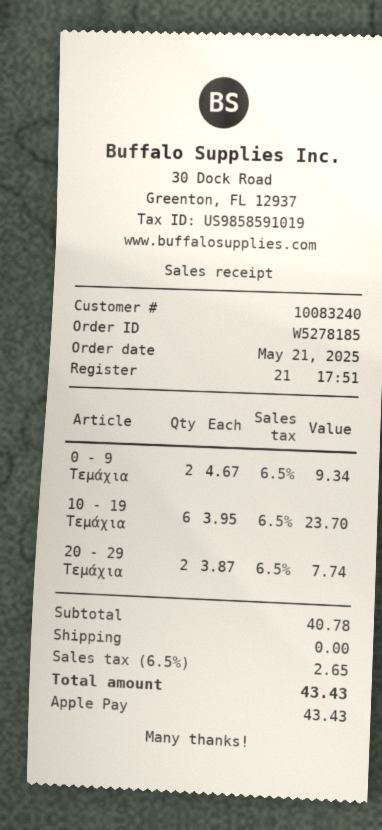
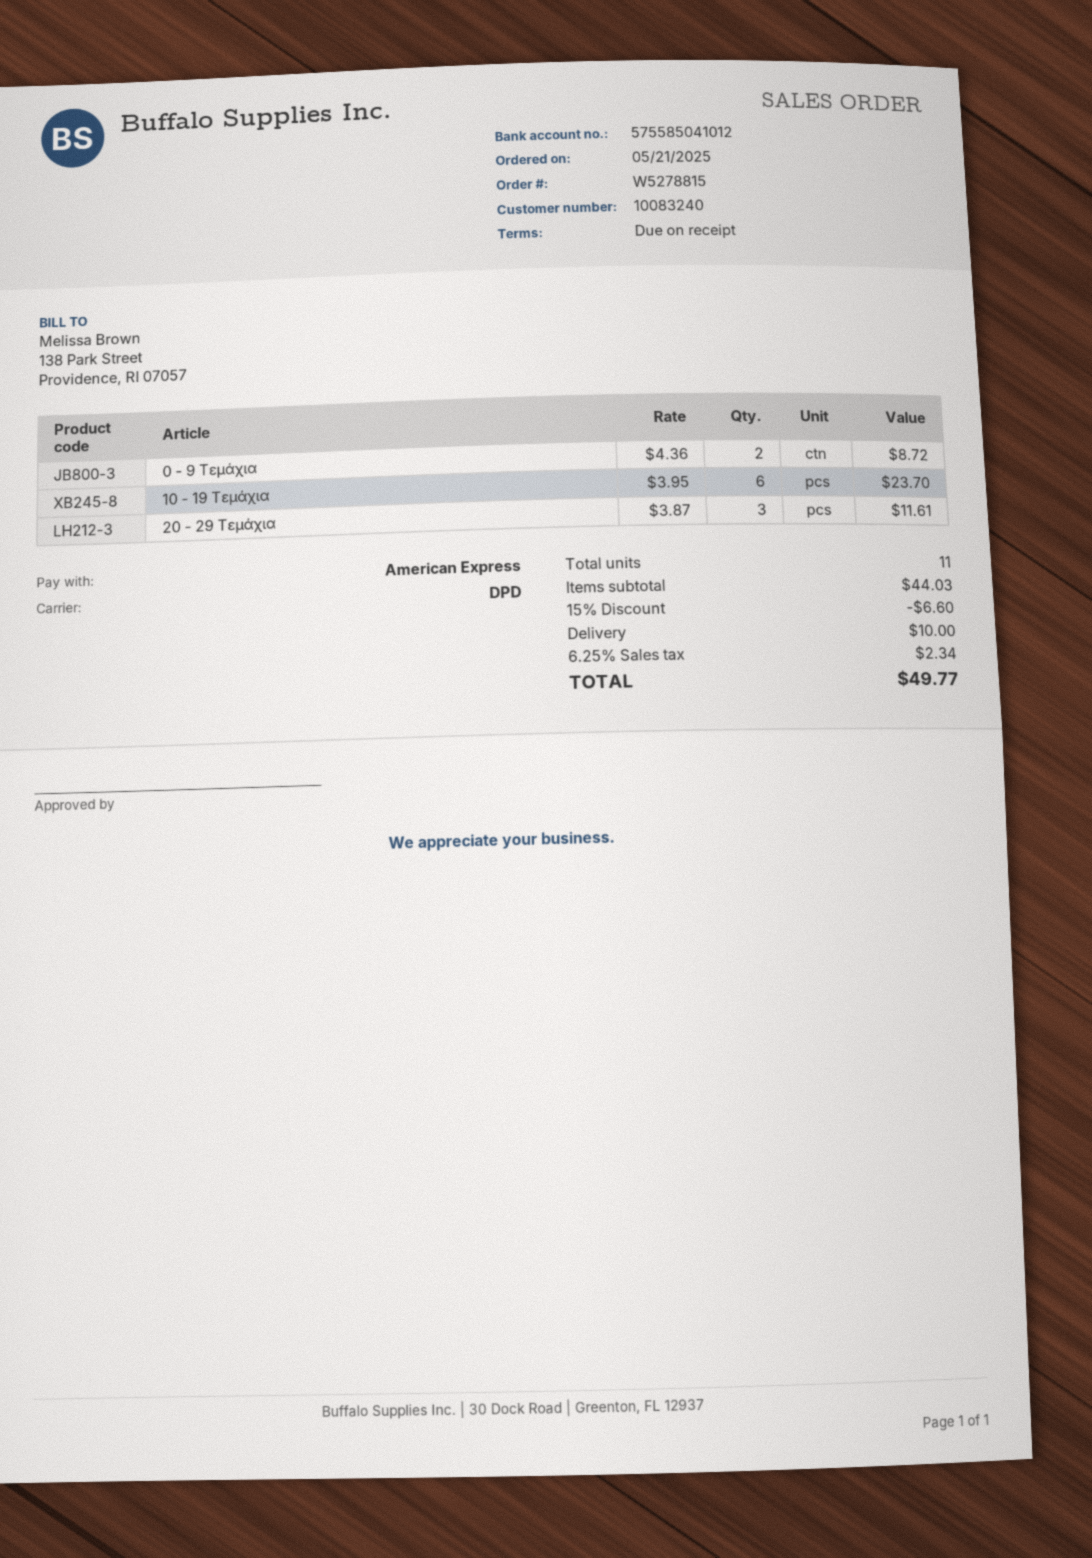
order number: W5278185 -> W5278815
payment method: Apple Pay -> American Express
0 - 9 Τεμάχια: 2 x 4.67 = 9.34 -> 2 x 4.36 = 8.72
20 - 29 Τεμάχια: 2 x 3.87 = 7.74 -> 3 x 3.87 = 11.61
subtotal: 40.78 -> 44.03
discount: none -> 15% = 6.60
shipping: 0.00 -> 10.00
tax: 6.5% = 2.65 -> 6.25% = 2.34
total: 43.43 -> 49.77

